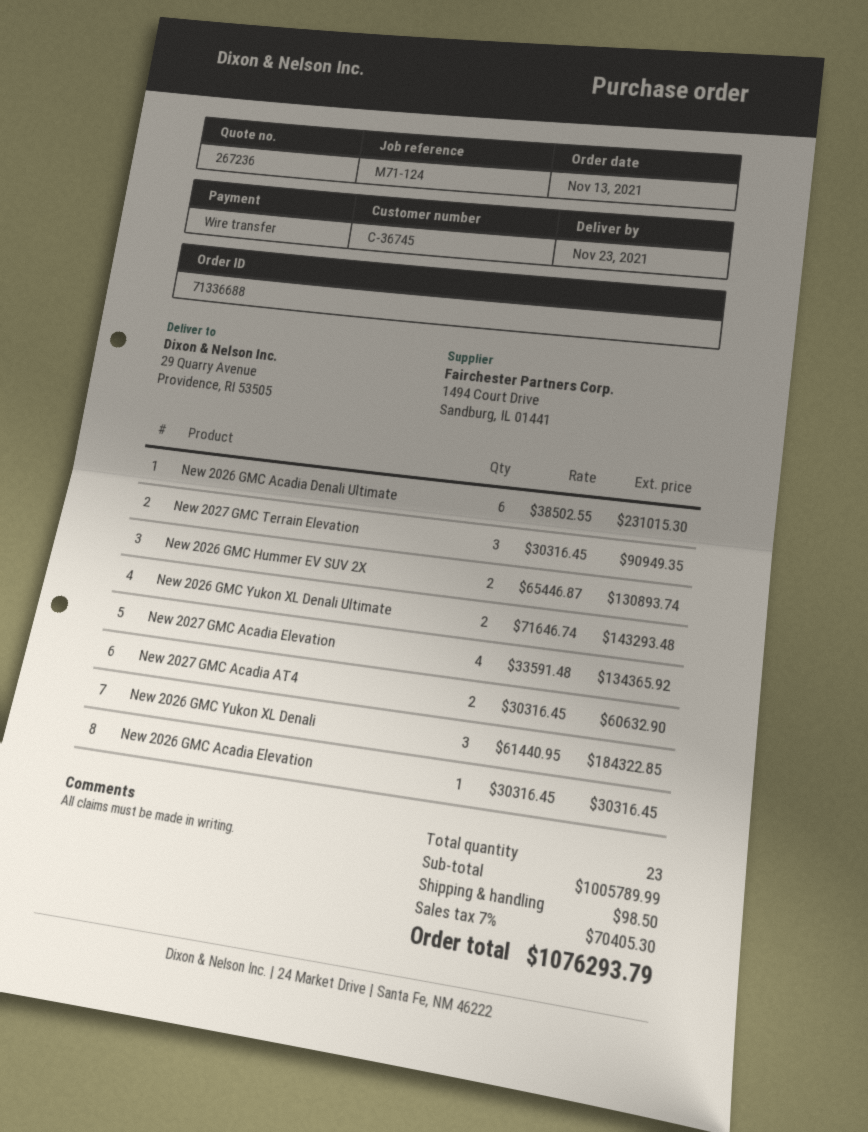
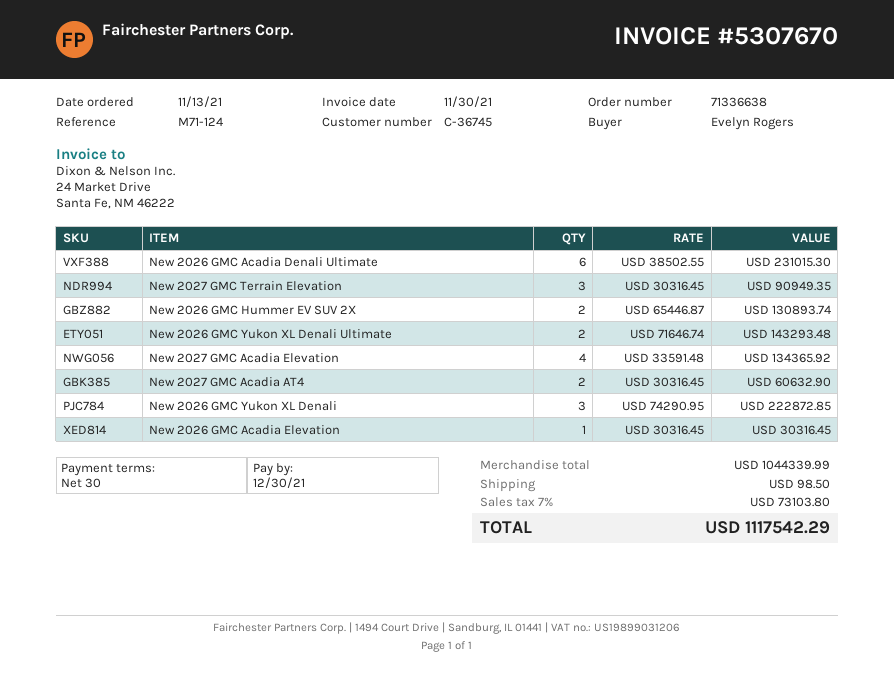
order number: 71336688 -> 71336638
New 2026 GMC Yukon XL Denali: 3 x 61440.95 = 184322.85 -> 3 x 74290.95 = 222872.85
subtotal: 1005789.99 -> 1044339.99
tax: 7% = 70405.30 -> 7% = 73103.80
total: 1076293.79 -> 1117542.29

